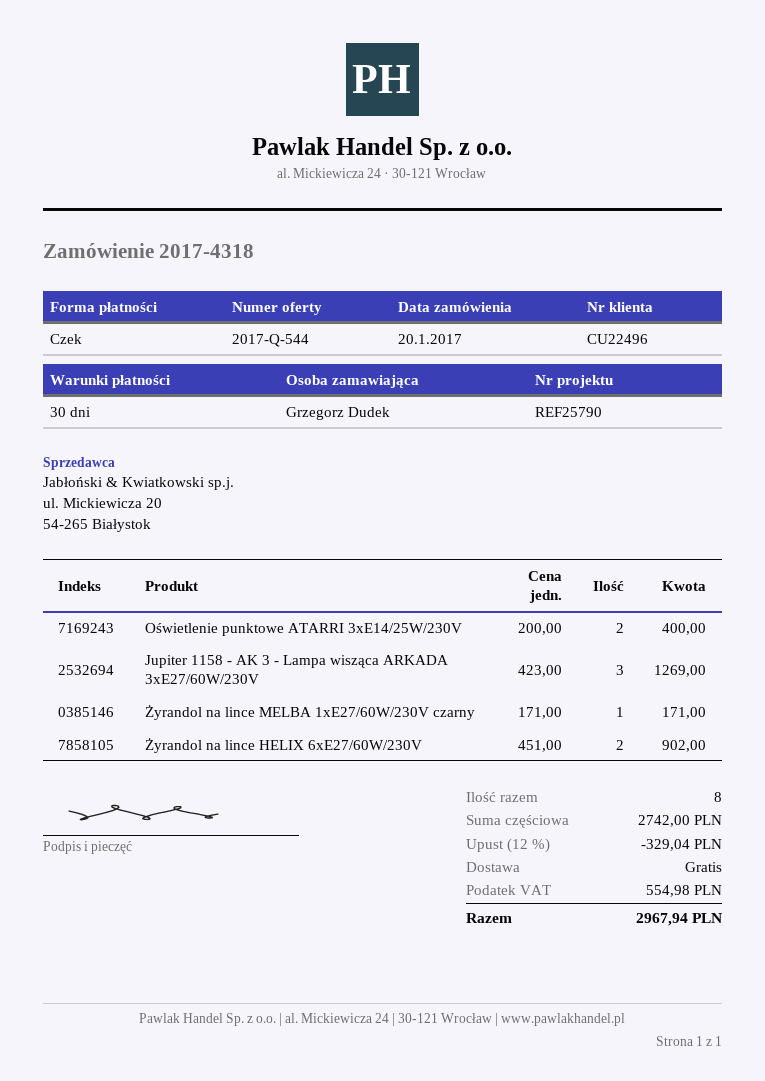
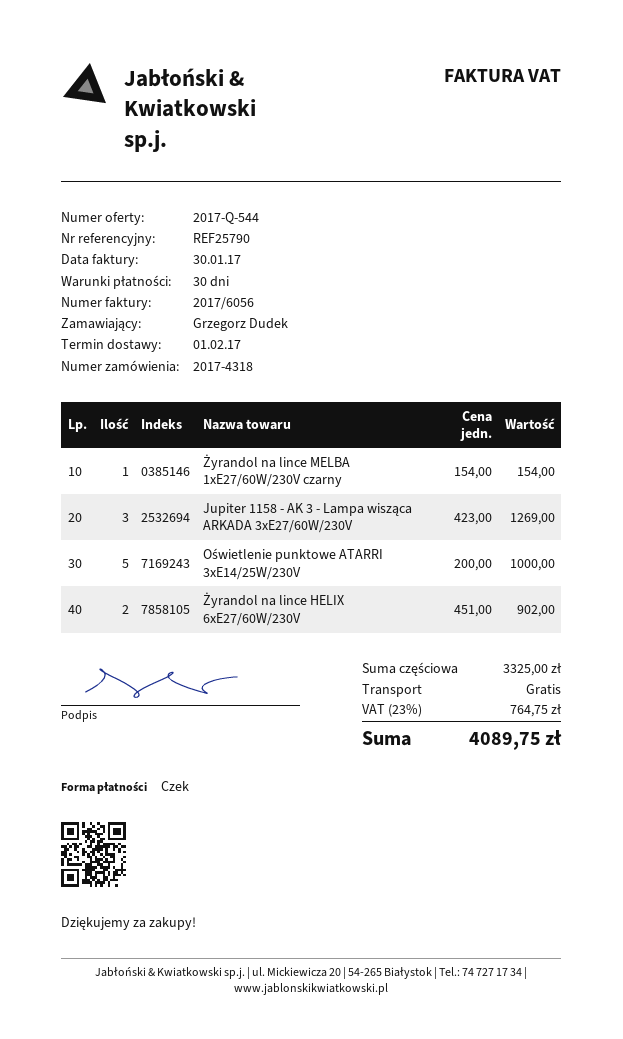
Oświetlenie punktowe ATARRI 3xE14/25W/230V: 2 x 200.00 = 400.00 -> 5 x 200.00 = 1000.00
Żyrandol na lince MELBA 1xE27/60W/230V czarny: 1 x 171.00 = 171.00 -> 1 x 154.00 = 154.00
subtotal: 2742.00 -> 3325.00
discount: 12% = 329.04 -> none
tax: 554.98 -> 764.75
total: 2967.94 -> 4089.75

